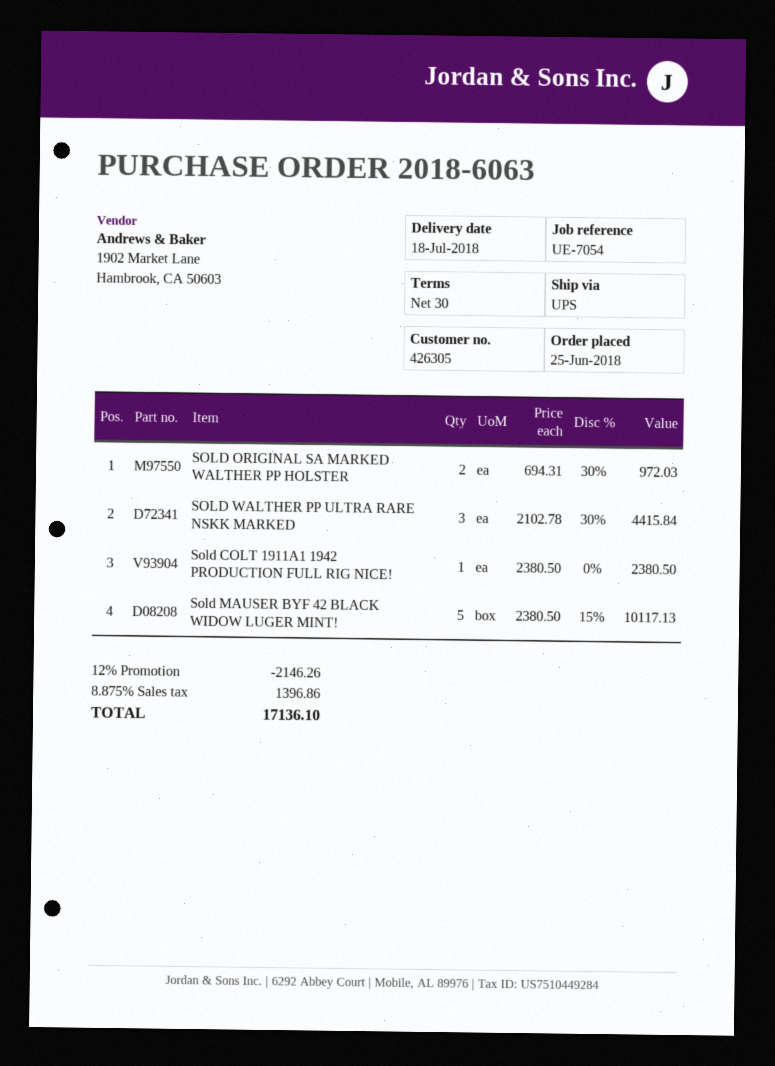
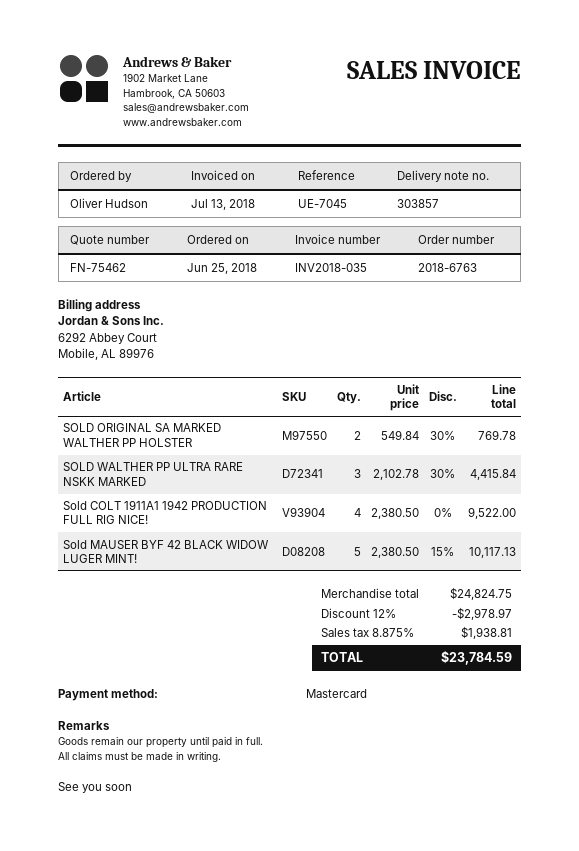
order number: 2018-6063 -> 2018-6763
reference: UE-7054 -> UE-7045
SOLD ORIGINAL SA MARKED WALTHER PP HOLSTER: 2 x 694.31 - 30% = 972.03 -> 2 x 549.84 - 30% = 769.78
Sold COLT 1911A1 1942 PRODUCTION FULL RIG NICE!: 1 x 2380.50 = 2380.50 -> 4 x 2380.50 = 9522.00
discount: 12% = 2146.26 -> 12% = 2978.97
tax: 8.875% = 1396.86 -> 8.875% = 1938.81
total: 17136.10 -> 23784.59

